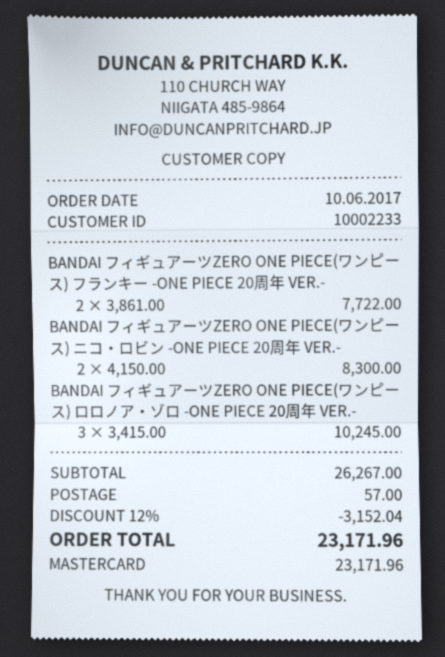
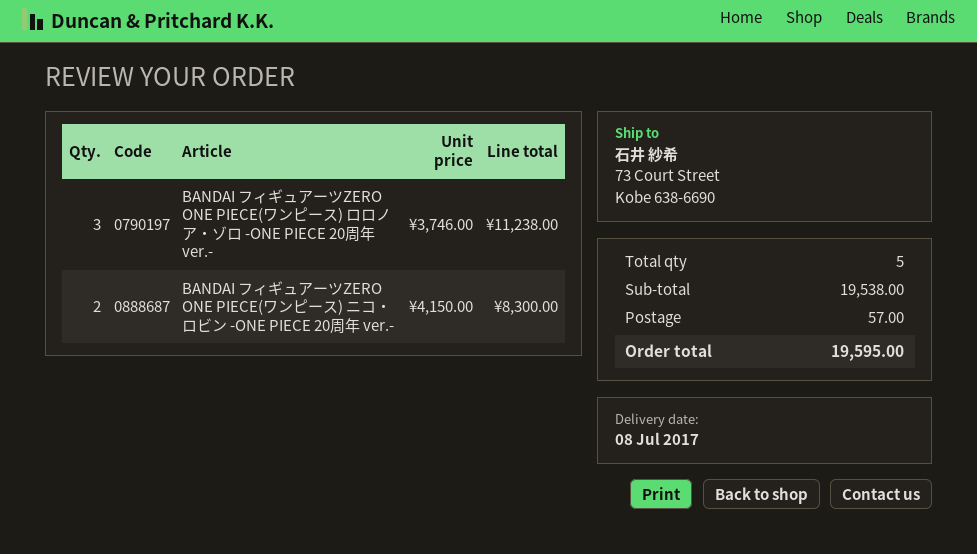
BANDAI フィギュアーツZERO ONE PIECE(ワンピース) フランキー -ONE PIECE 20周年 VER.-: 2 x 3861.00 = 7722.00 -> none
BANDAI フィギュアーツZERO ONE PIECE(ワンピース) ロロノア・ゾロ -ONE PIECE 20周年 VER.-: 3 x 3415.00 = 10245.00 -> 3 x 3746.00 = 11238.00
subtotal: 26267.00 -> 19538.00
discount: 12% = 3152.04 -> none
total: 23171.96 -> 19595.00

